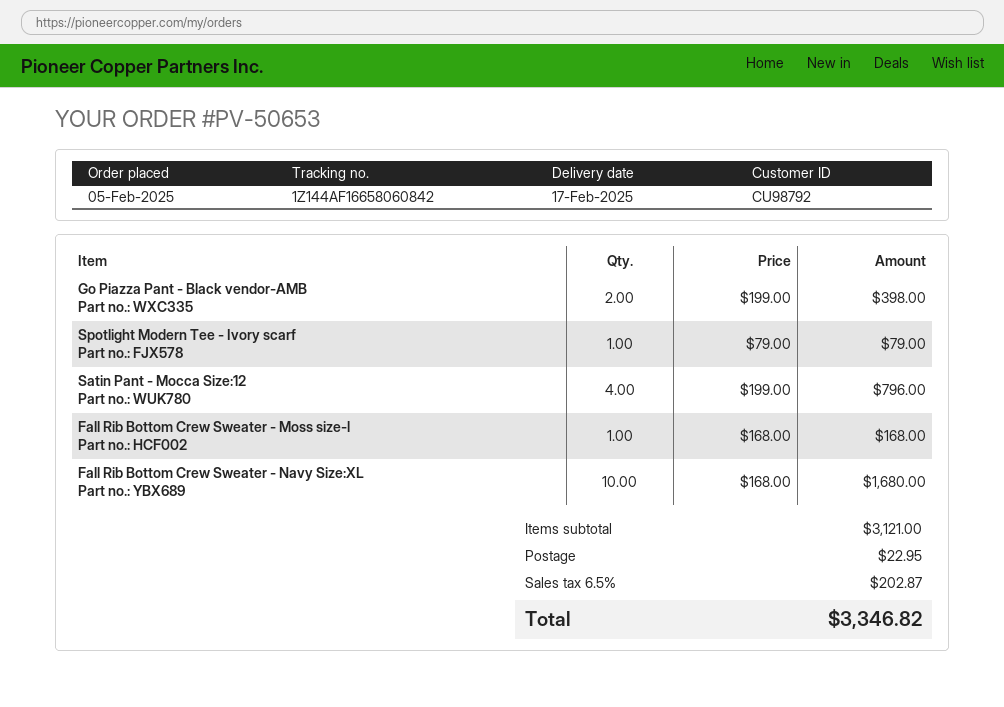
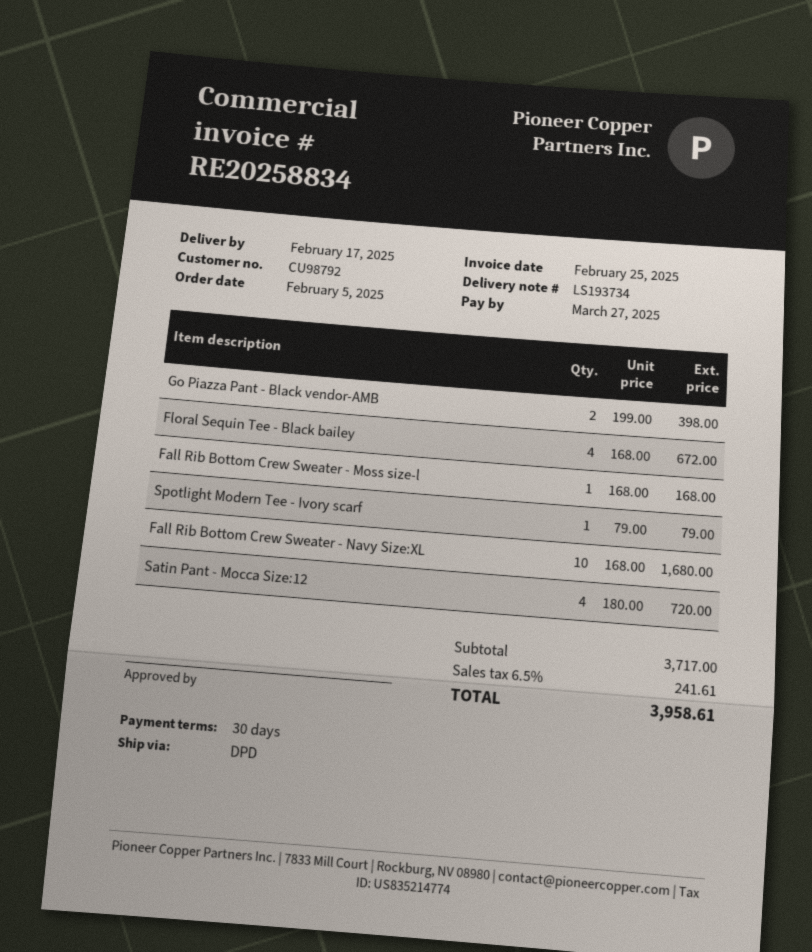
Satin Pant - Mocca Size:12: 4 x 199.00 = 796.00 -> 4 x 180.00 = 720.00
Floral Sequin Tee - Black bailey: none -> 4 x 168.00 = 672.00
subtotal: 3121.00 -> 3717.00
shipping: 22.95 -> none
tax: 6.5% = 202.87 -> 6.5% = 241.61
total: 3346.82 -> 3958.61

